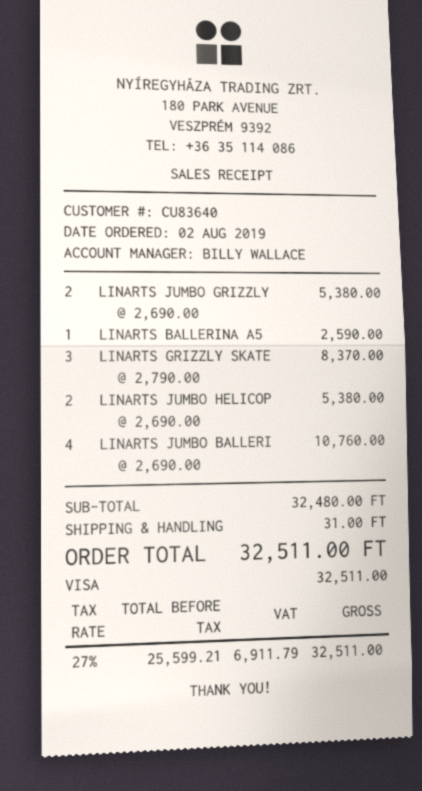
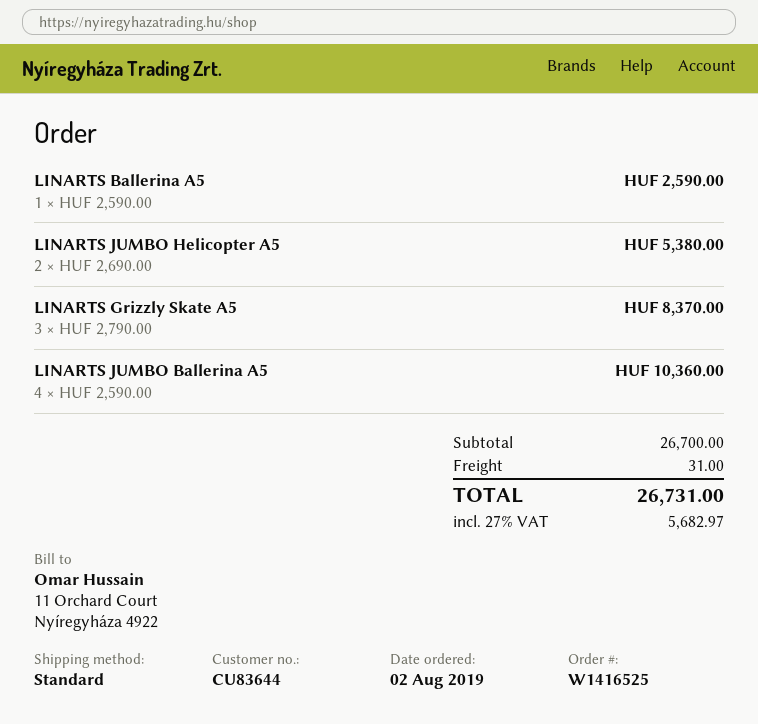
customer number: CU83640 -> CU83644
LINARTS JUMBO GRIZZLY: 2 x 2690.00 = 5380.00 -> none
LINARTS JUMBO BALLERI: 4 x 2690.00 = 10760.00 -> 4 x 2590.00 = 10360.00
subtotal: 32480.00 -> 26700.00
tax: 27% = 6911.79 -> 27% = 5682.97
total: 32511.00 -> 26731.00

